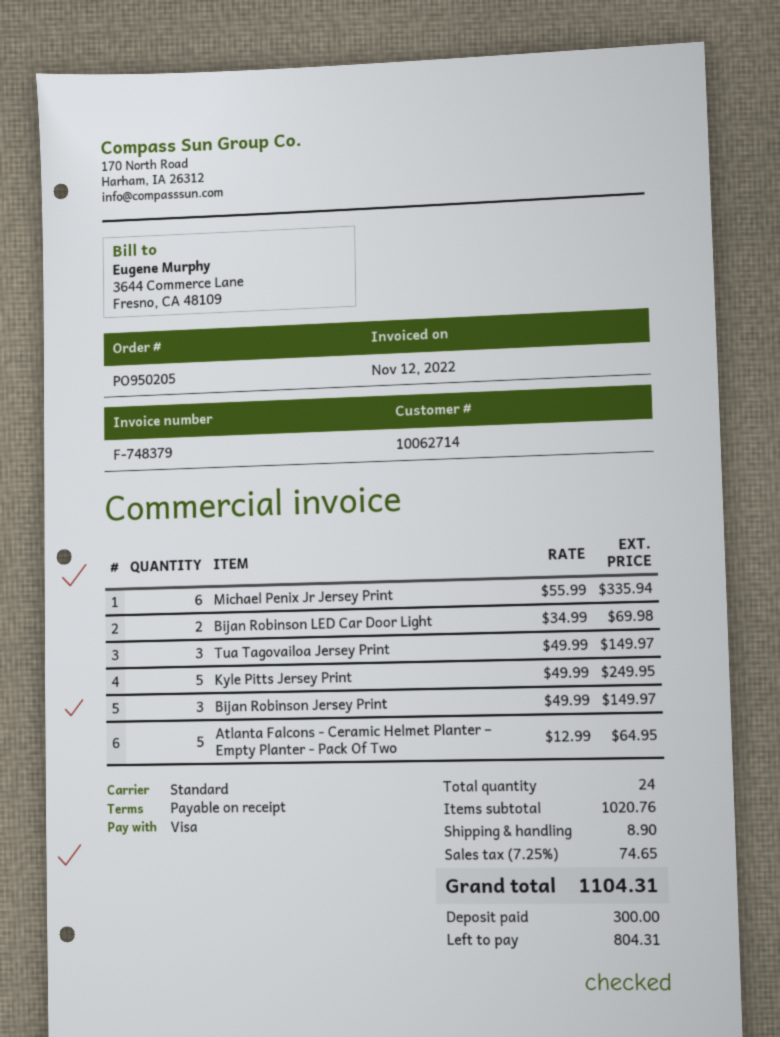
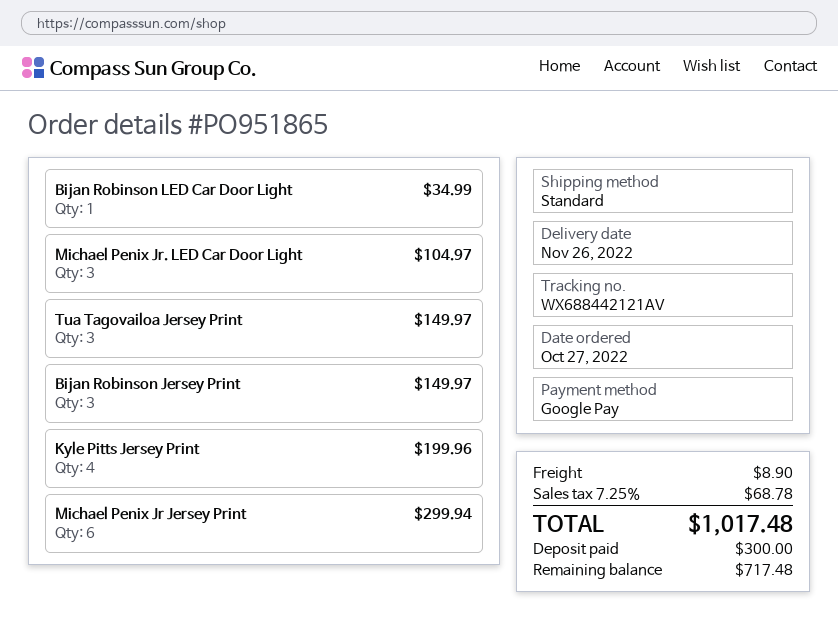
order number: PO950205 -> PO951865
payment method: Visa -> Google Pay
Michael Penix Jr Jersey Print: 6 for 335.94 -> 6 for 299.94
Bijan Robinson LED Car Door Light: 2 for 69.98 -> 1 for 34.99
Kyle Pitts Jersey Print: 5 for 249.95 -> 4 for 199.96
Atlanta Falcons - Ceramic Helmet Planter – Empty Planter - Pack Of Two: 5 for 64.95 -> none
Michael Penix Jr. LED Car Door Light: none -> 3 for 104.97
tax: 7.25% = 74.65 -> 7.25% = 68.78
total: 1104.31 -> 1017.48
balance: 804.31 -> 717.48

